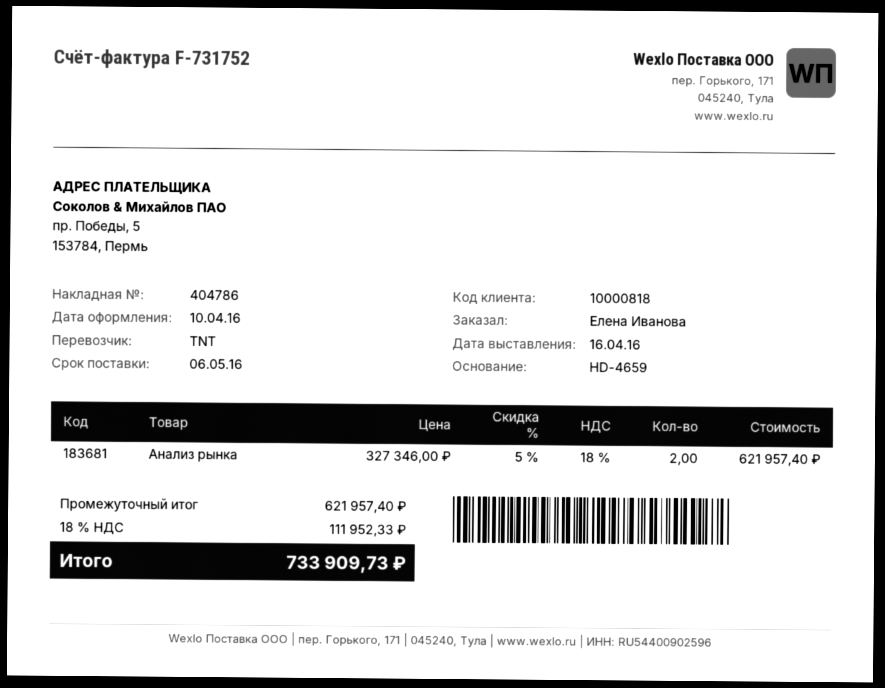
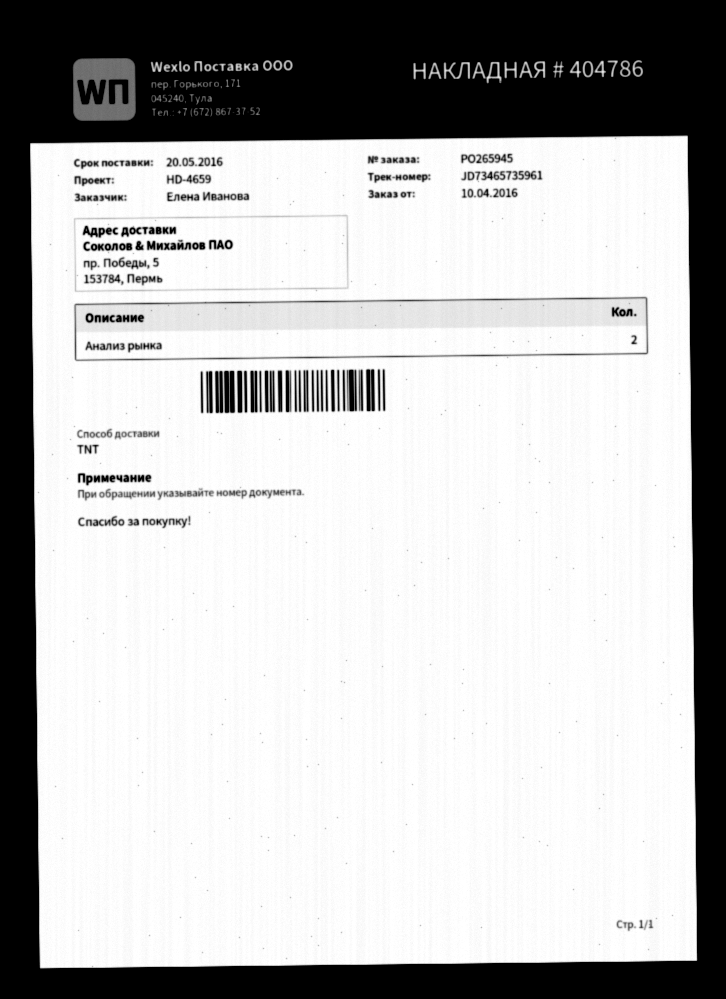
delivery date: 2016-05-06 -> 2016-05-20

